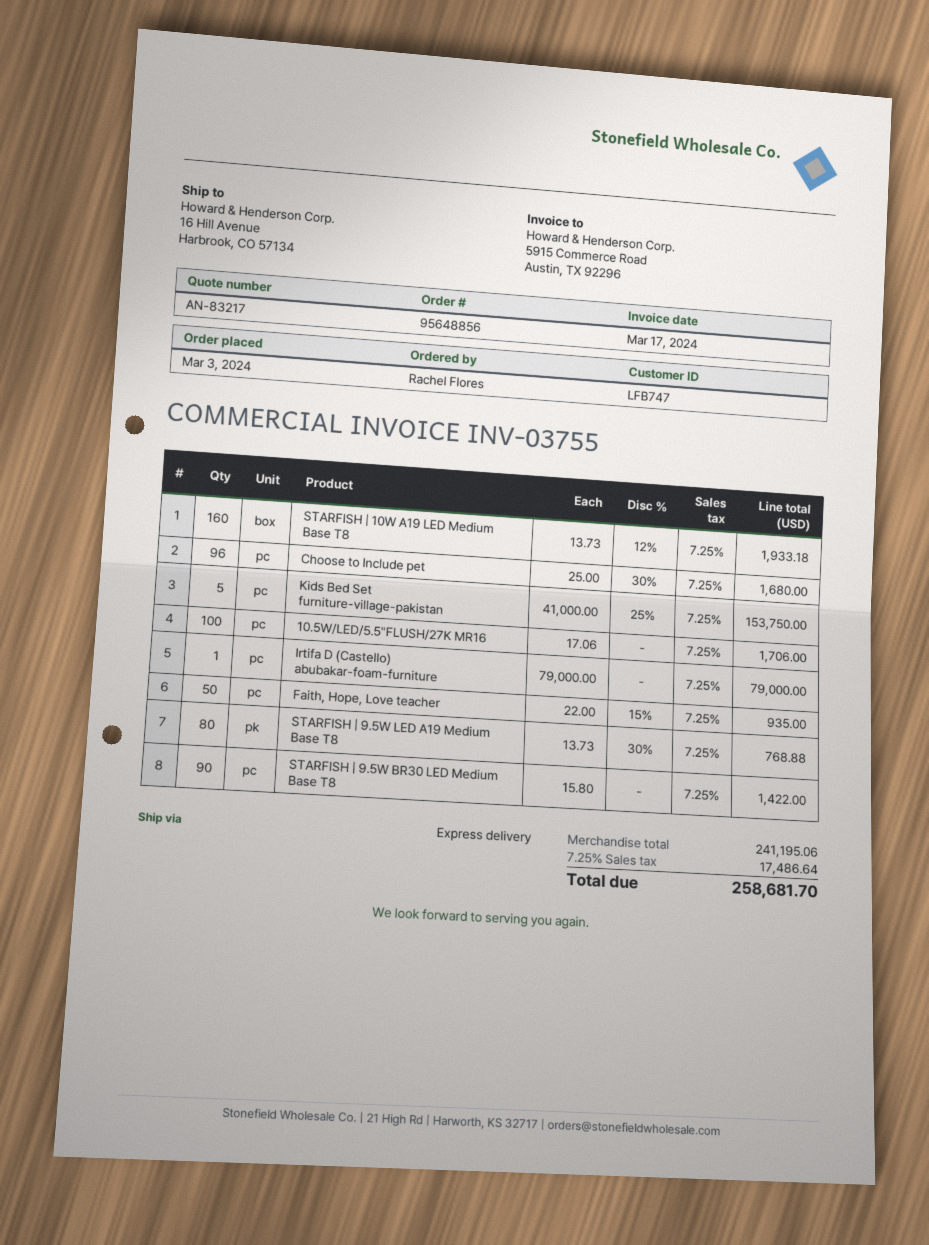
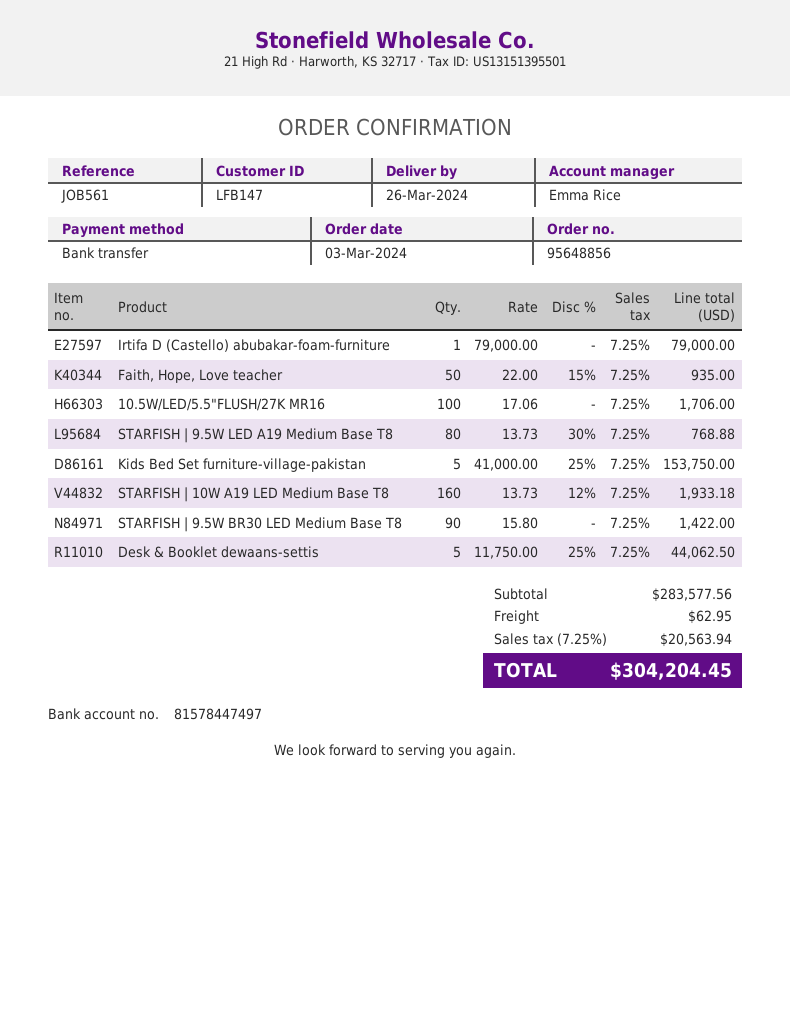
customer number: LFB747 -> LFB147
Choose to Include pet: 96 x 25.00 - 30% = 1680.00 -> none
Desk & Booklet dewaans-settis: none -> 5 x 11750.00 - 25% = 44062.50
subtotal: 241195.06 -> 283577.56
shipping: none -> 62.95
tax: 7.25% = 17486.64 -> 7.25% = 20563.94
total: 258681.70 -> 304204.45

